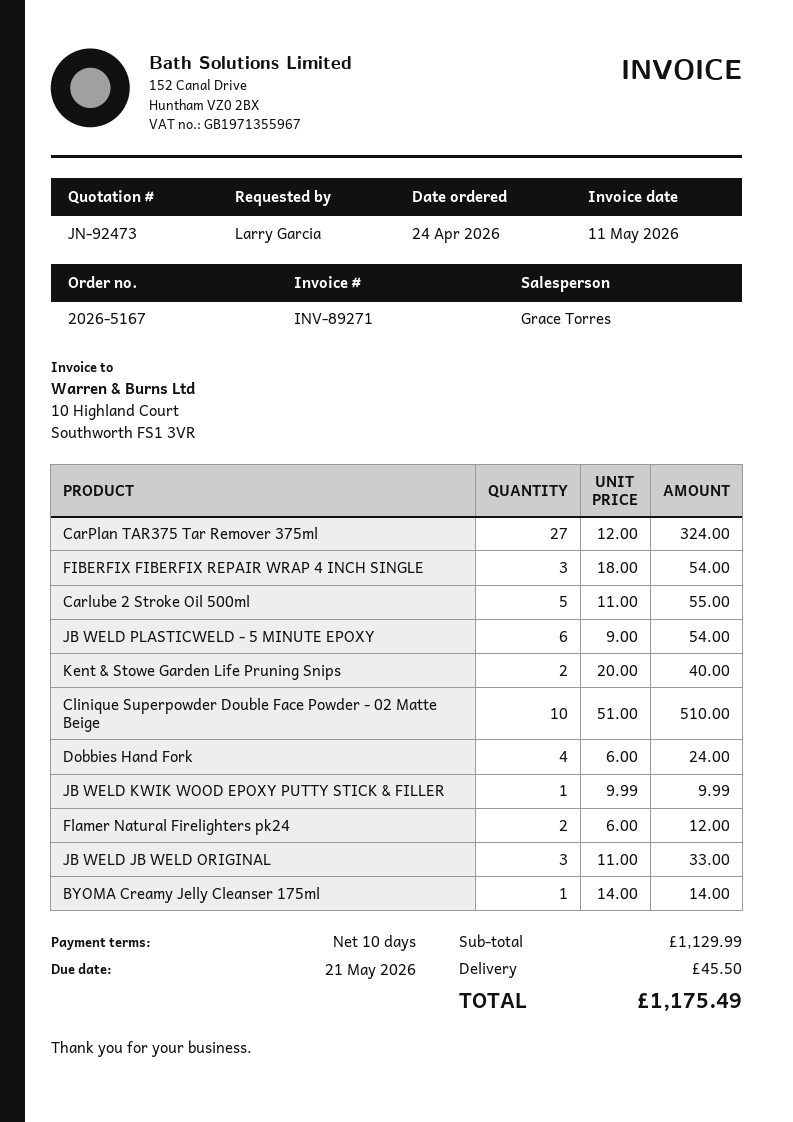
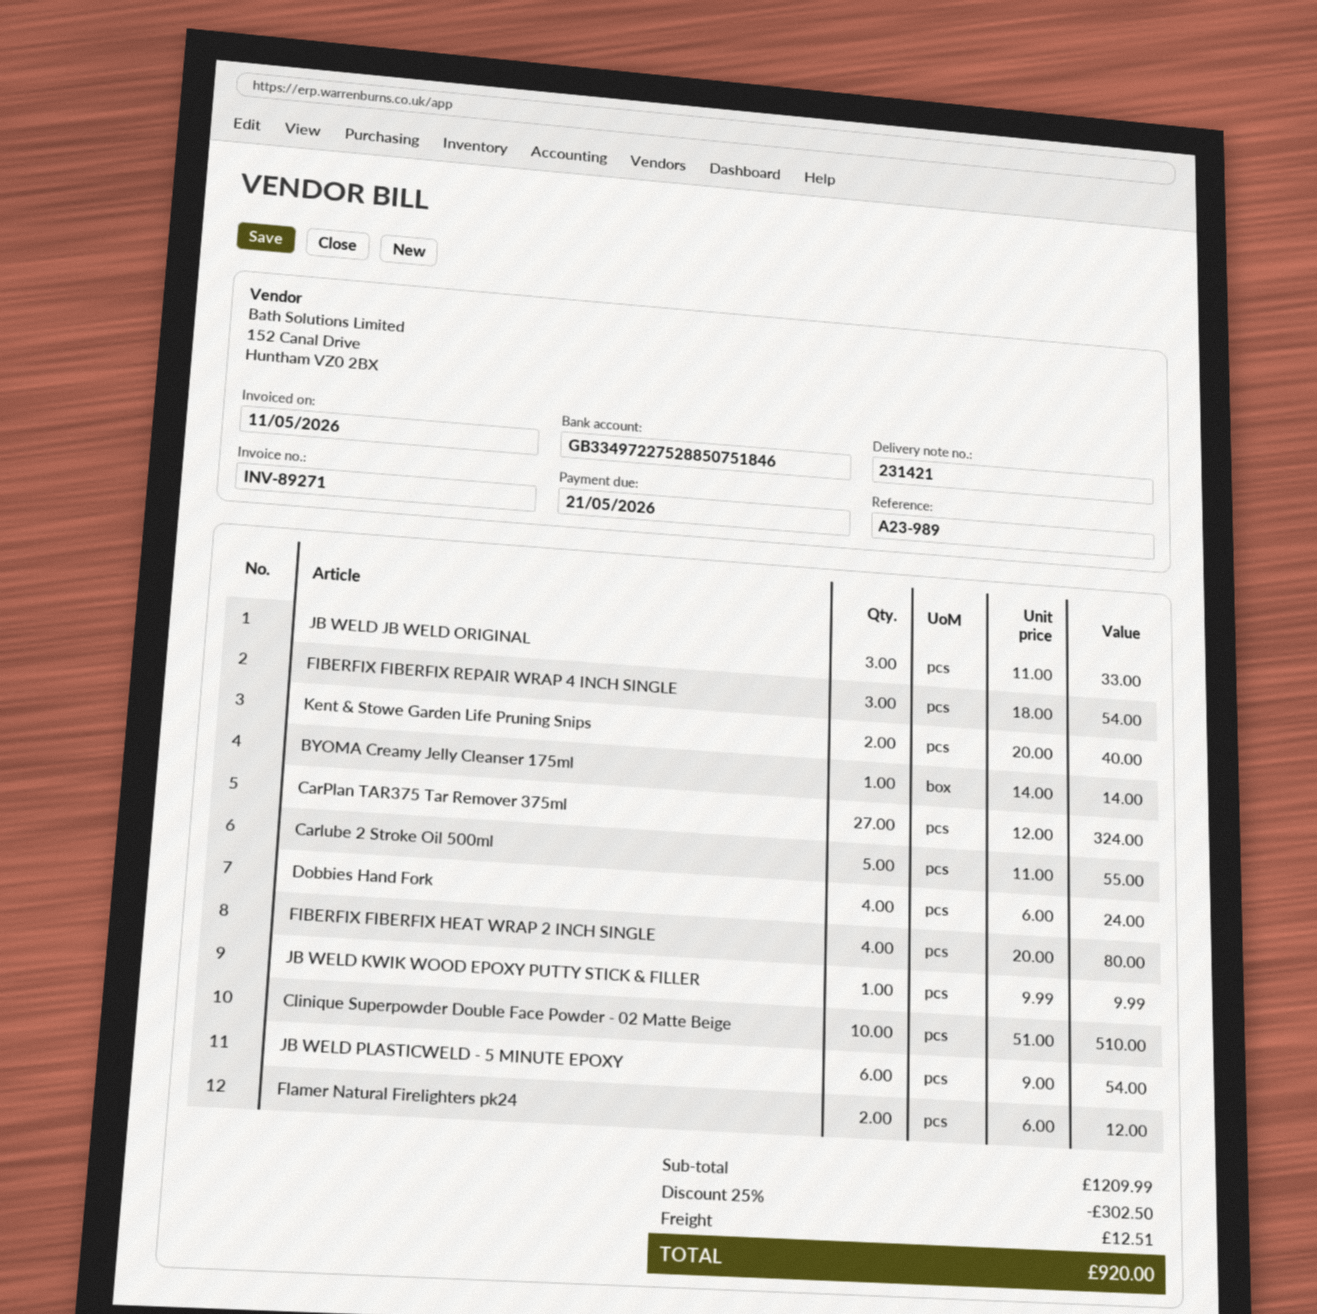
FIBERFIX FIBERFIX HEAT WRAP 2 INCH SINGLE: none -> 4 x 20.00 = 80.00
subtotal: 1129.99 -> 1209.99
discount: none -> 25% = 302.50
shipping: 45.50 -> 12.51
total: 1175.49 -> 920.00

